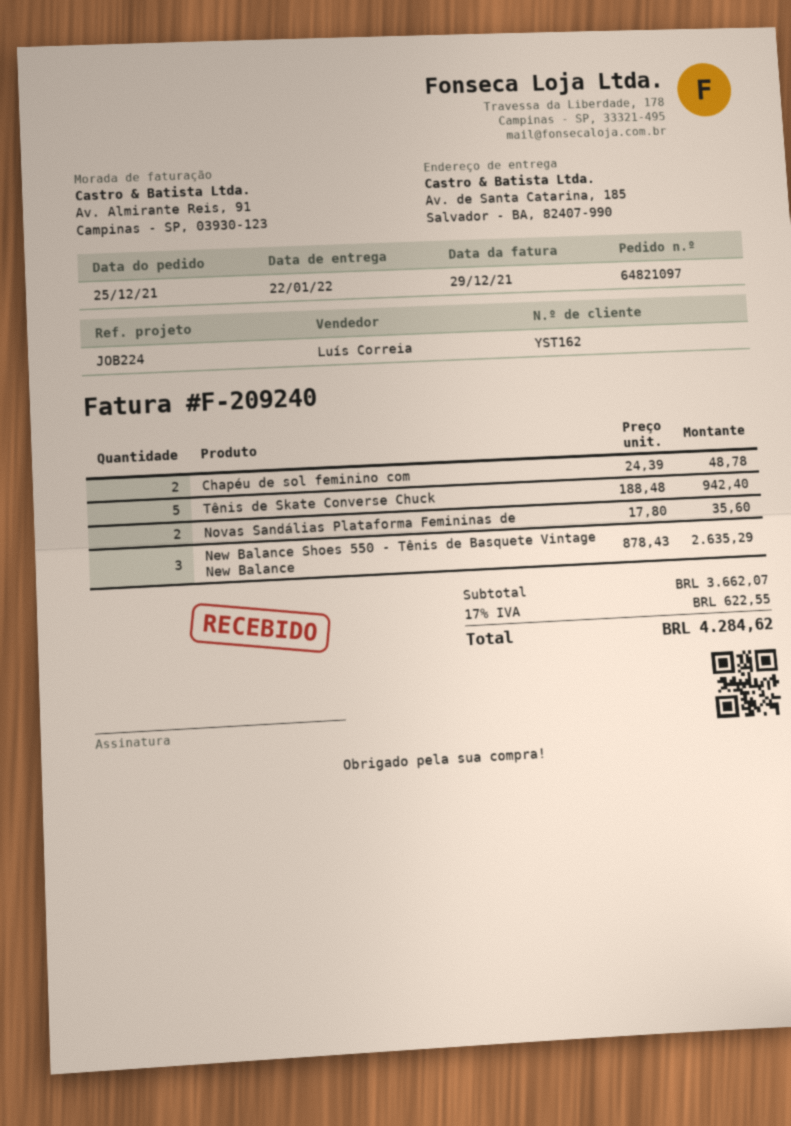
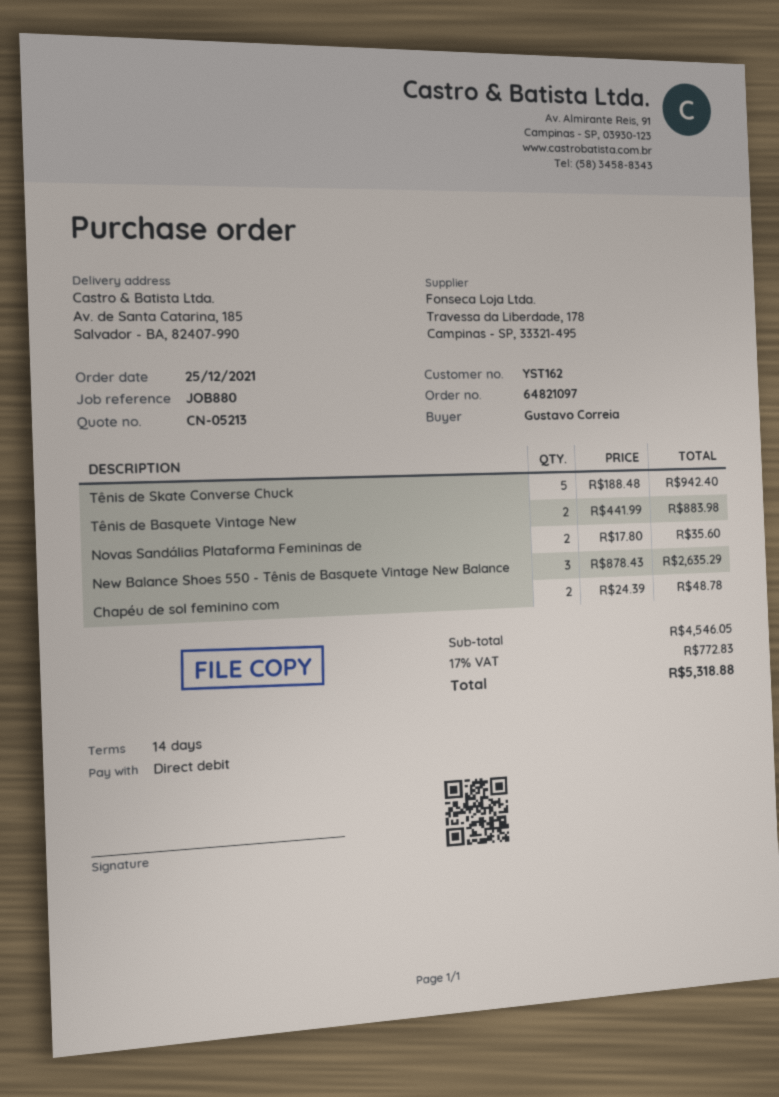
reference: JOB224 -> JOB880
Tênis de Basquete Vintage New: none -> 2 x 441.99 = 883.98
subtotal: 3662.07 -> 4546.05
tax: 17% = 622.55 -> 17% = 772.83
total: 4284.62 -> 5318.88

